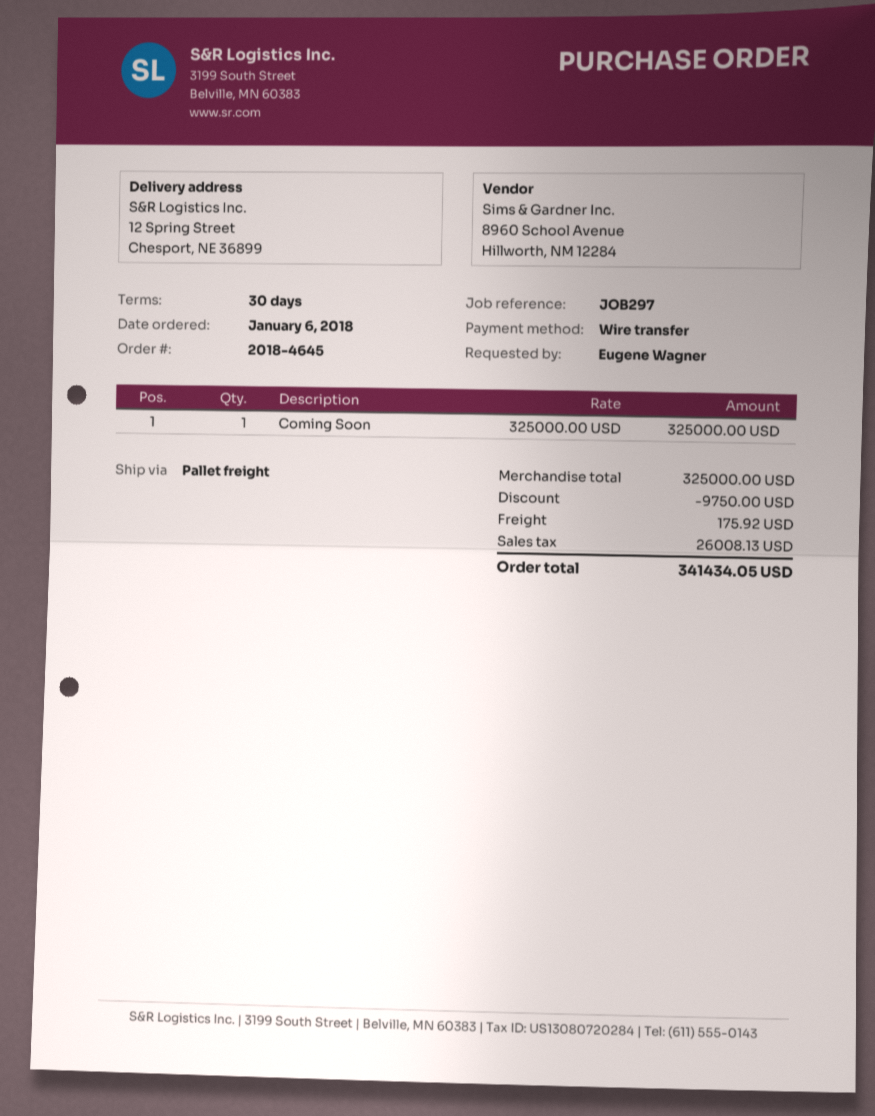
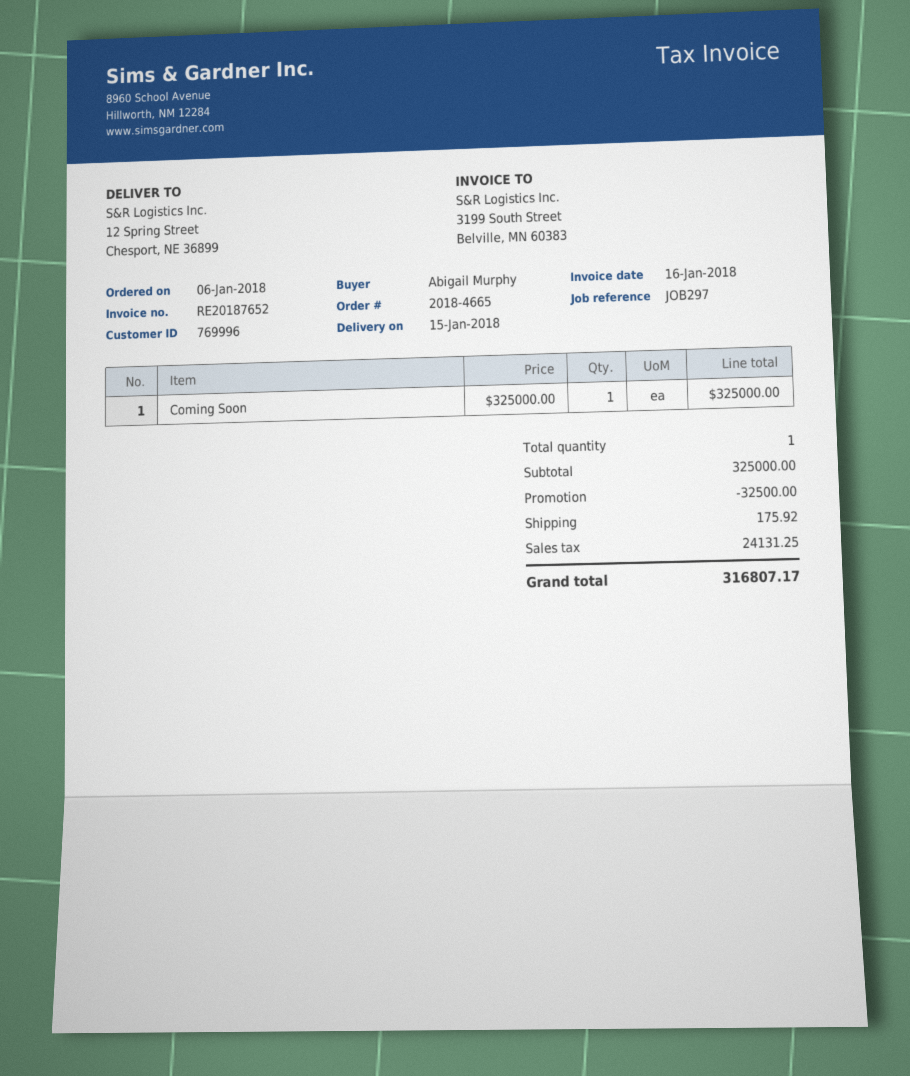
order number: 2018-4645 -> 2018-4665
ordered by: Eugene Wagner -> Abigail Murphy
discount: 9750.00 -> 32500.00
tax: 26008.13 -> 24131.25
total: 341434.05 -> 316807.17

